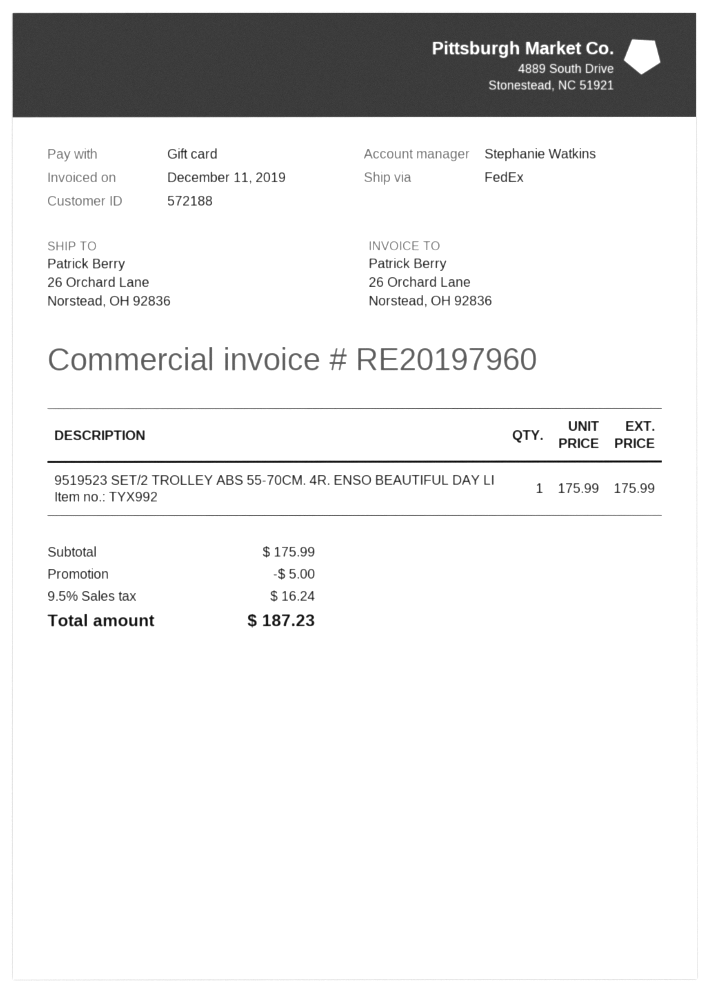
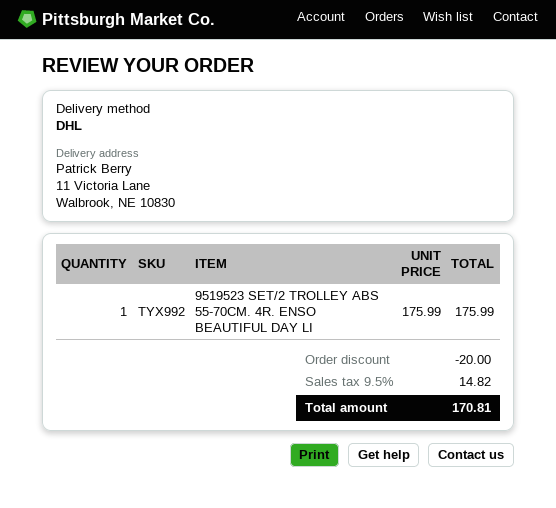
shipping method: FedEx -> DHL
ship to: 26 Orchard Lane, Norstead, OH 92836 -> 11 Victoria Lane, Walbrook, NE 10830
discount: 5.00 -> 20.00
tax: 9.5% = 16.24 -> 9.5% = 14.82
total: 187.23 -> 170.81

